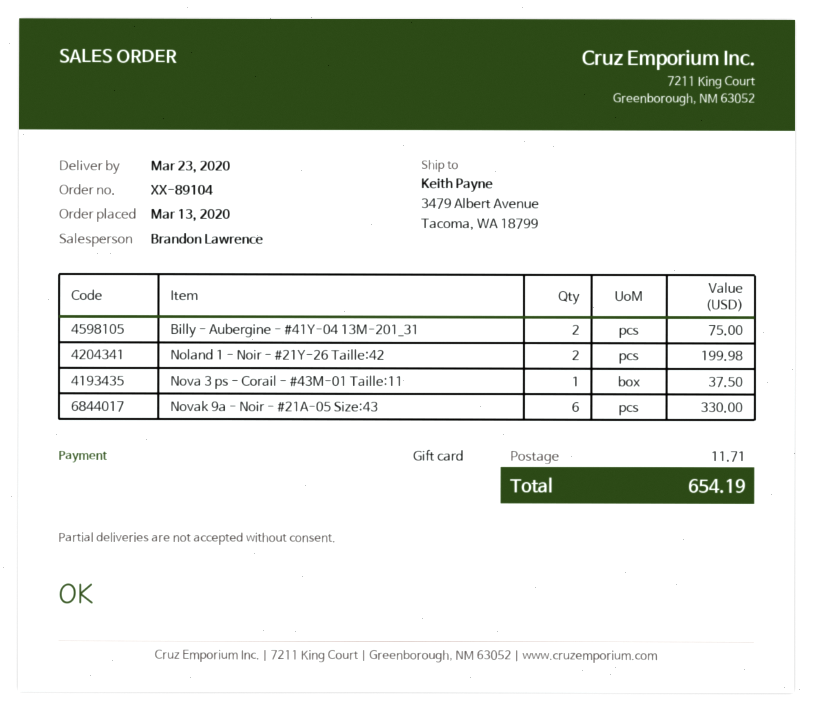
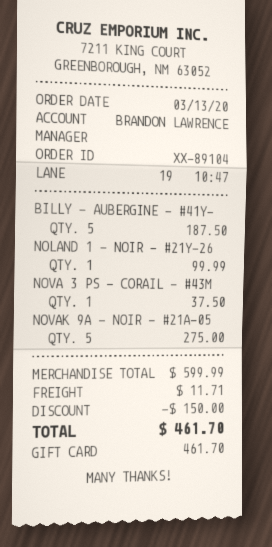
Billy - Aubergine - #41Y-04 13M-201_31: 2 for 75.00 -> 5 for 187.50
Noland 1 - Noir - #21Y-26 Taille:42: 2 for 199.98 -> 1 for 99.99
Novak 9a - Noir - #21A-05 Size:43: 6 for 330.00 -> 5 for 275.00
discount: none -> 150.00
total: 654.19 -> 461.70

